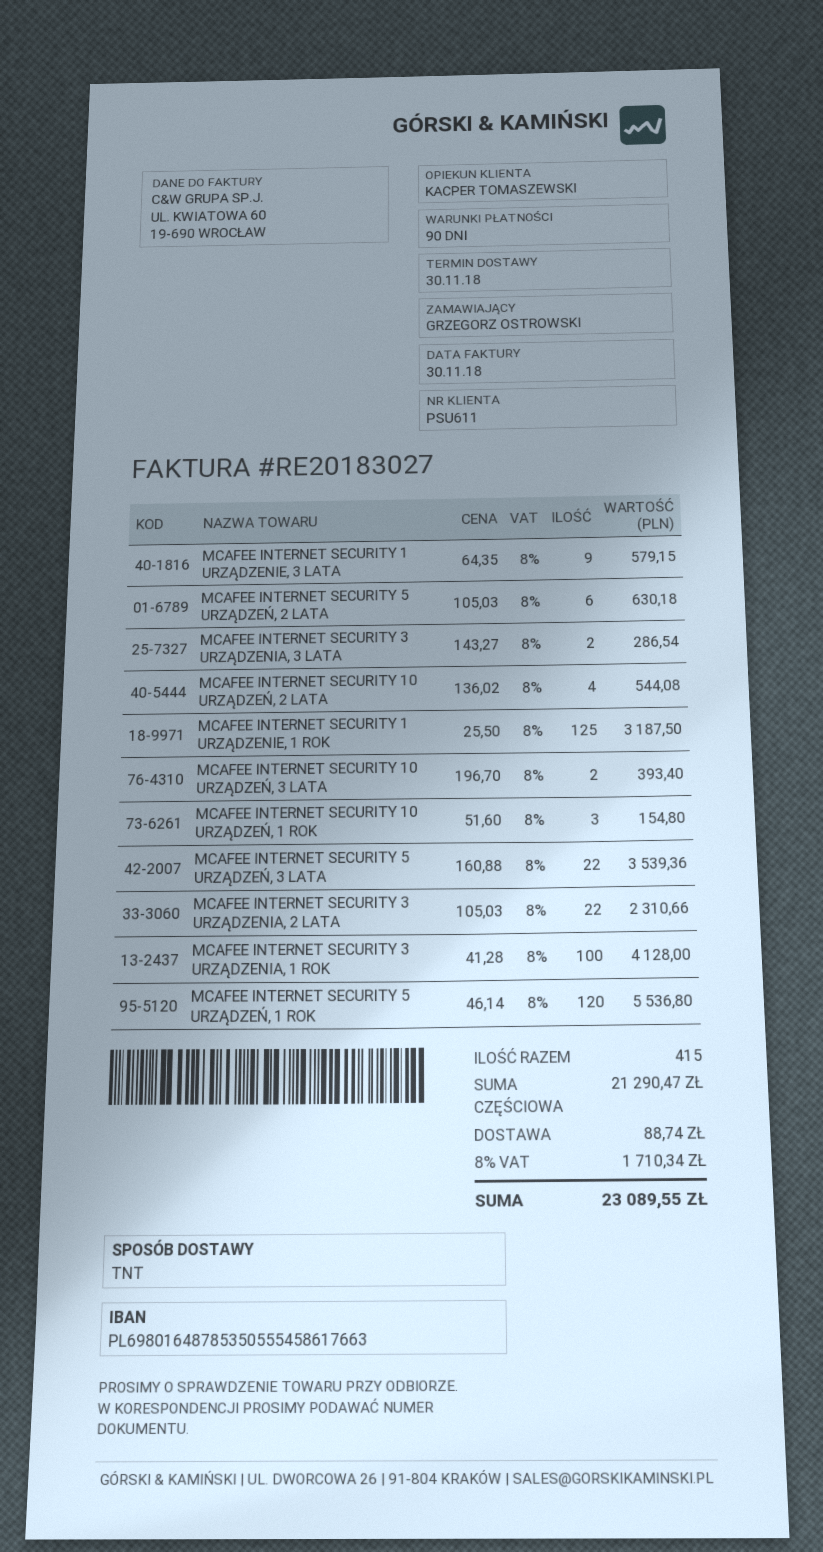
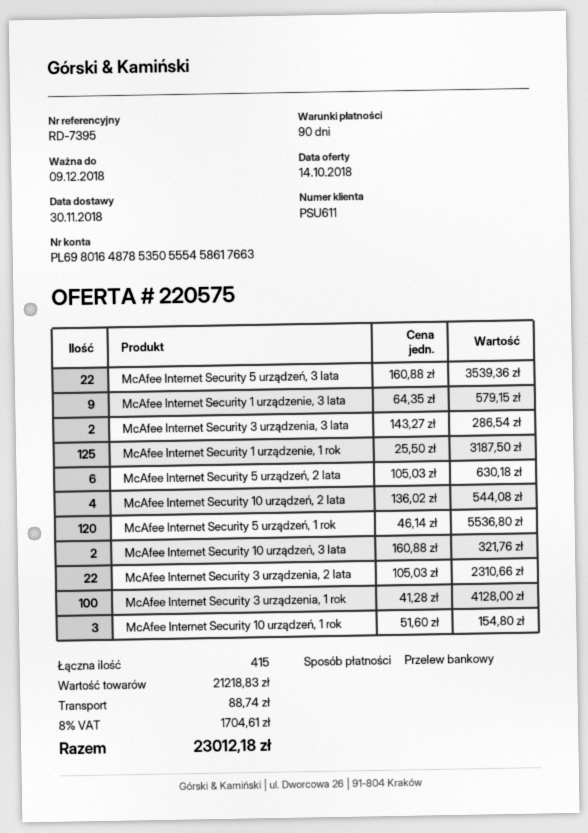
MCAFEE INTERNET SECURITY 10 URZĄDZEŃ, 3 LATA: 2 x 196.70 = 393.40 -> 2 x 160.88 = 321.76
subtotal: 21290.47 -> 21218.83
tax: 8% = 1710.34 -> 8% = 1704.61
total: 23089.55 -> 23012.18

